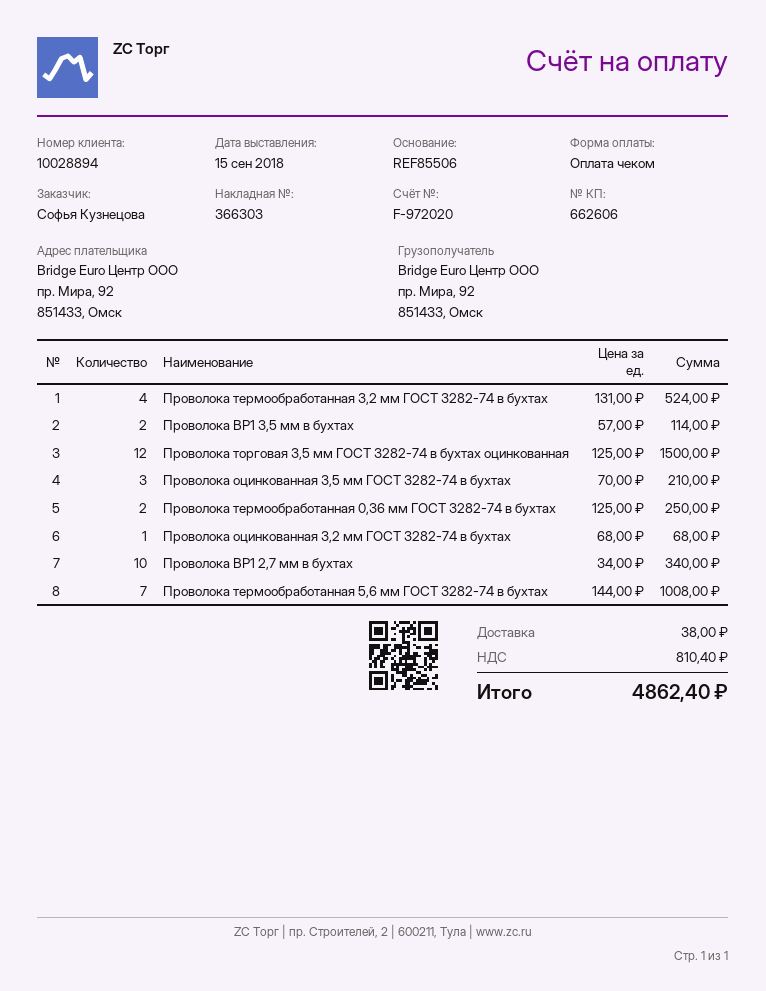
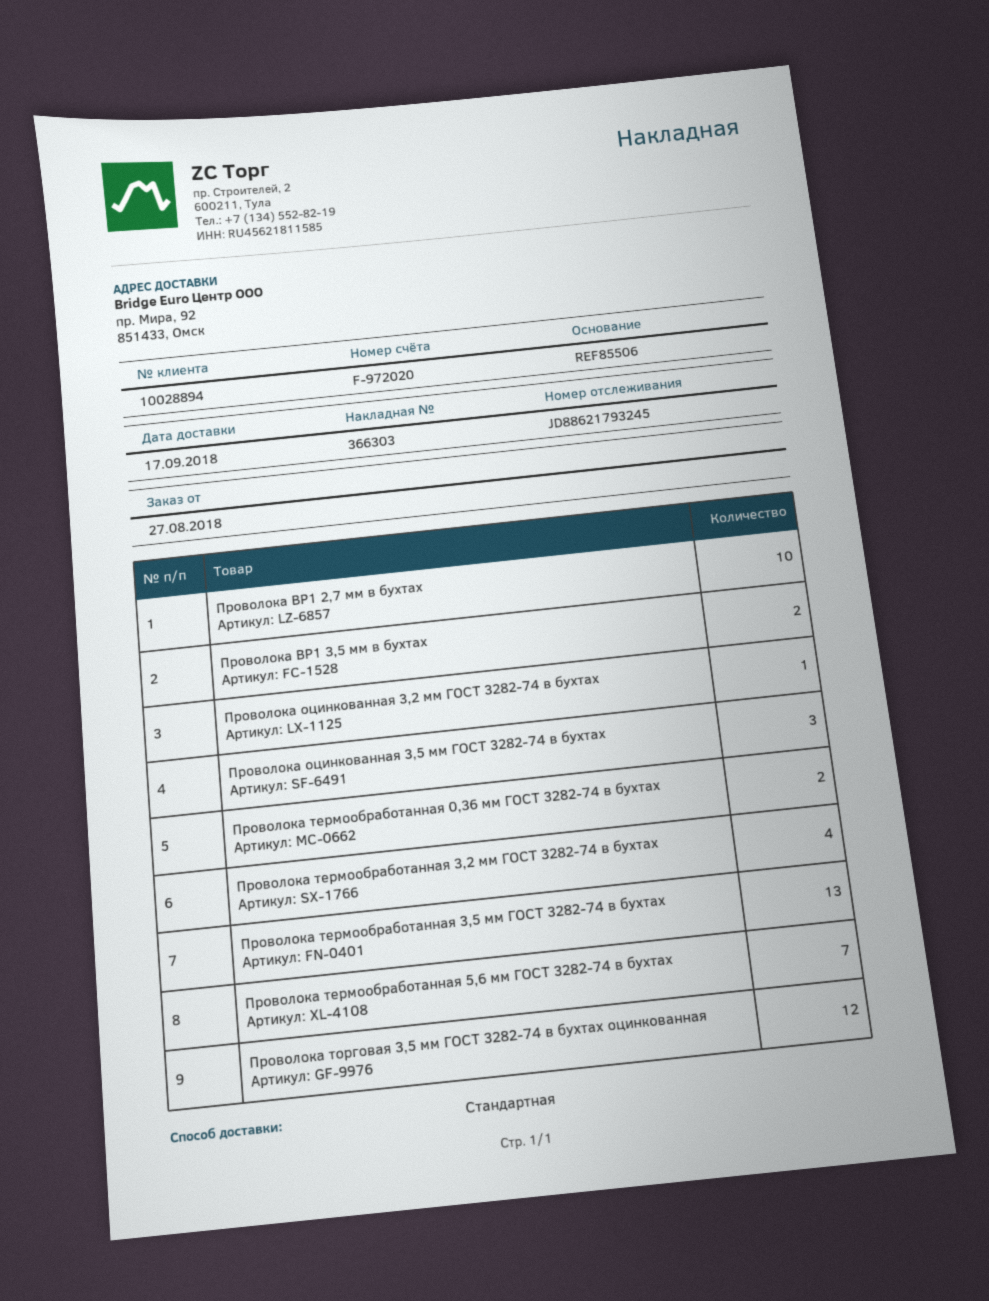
Проволока термообработанная 3,5 мм ГОСТ 3282-74 в бухтах: none -> 13

